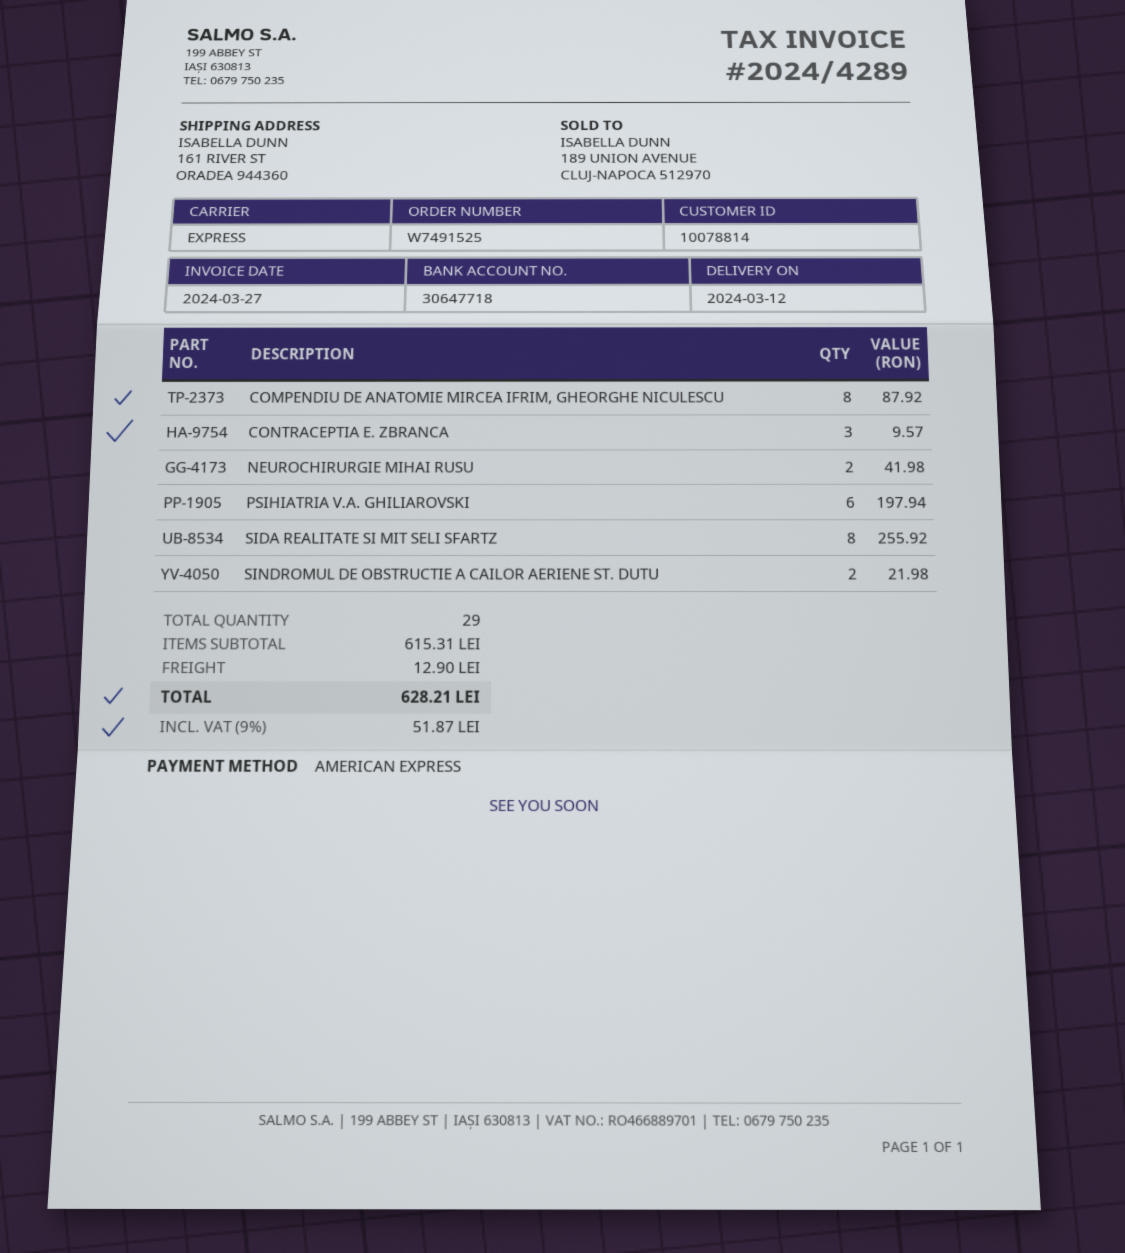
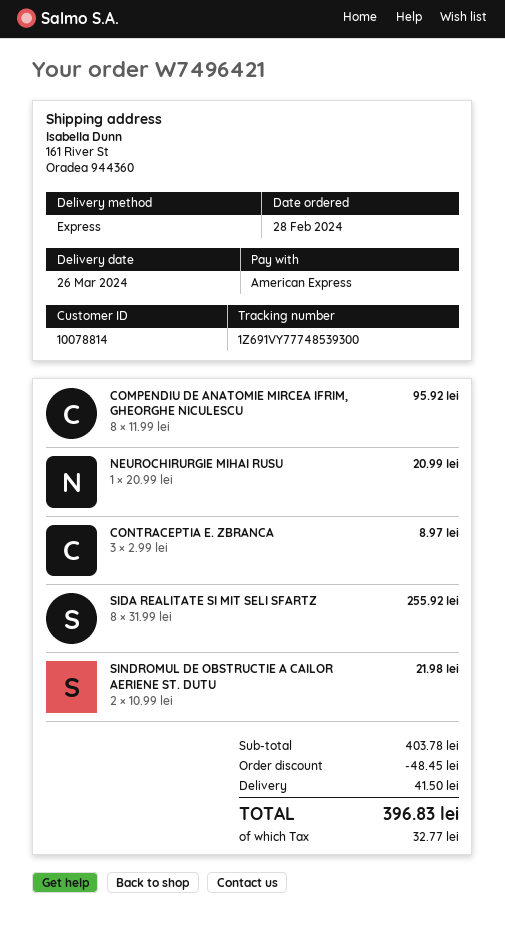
order number: W7491525 -> W7496421
delivery date: 2024-03-12 -> 2024-03-26
COMPENDIU DE ANATOMIE MIRCEA IFRIM, GHEORGHE NICULESCU: 8 for 87.92 -> 8 for 95.92
CONTRACEPTIA E. ZBRANCA: 3 for 9.57 -> 3 for 8.97
NEUROCHIRURGIE MIHAI RUSU: 2 for 41.98 -> 1 for 20.99
PSIHIATRIA V.A. GHILIAROVSKI: 6 for 197.94 -> none
subtotal: 615.31 -> 403.78
discount: none -> 48.45
shipping: 12.90 -> 41.50
tax: 51.87 -> 32.77
total: 628.21 -> 396.83

